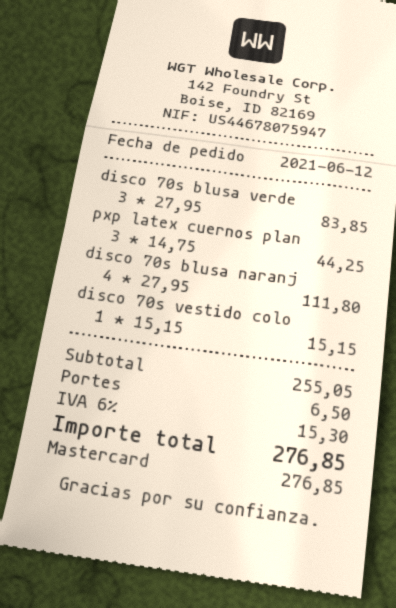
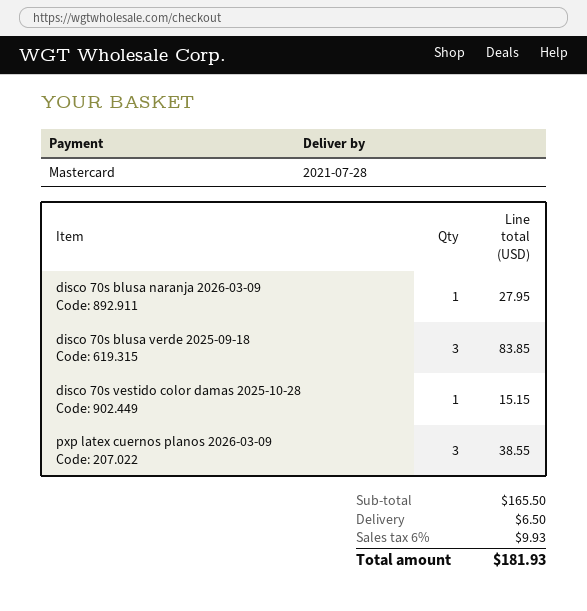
pxp latex cuernos plan: 3 for 44.25 -> 3 for 38.55
disco 70s blusa naranj: 4 for 111.80 -> 1 for 27.95
subtotal: 255.05 -> 165.50
tax: 6% = 15.30 -> 6% = 9.93
total: 276.85 -> 181.93

